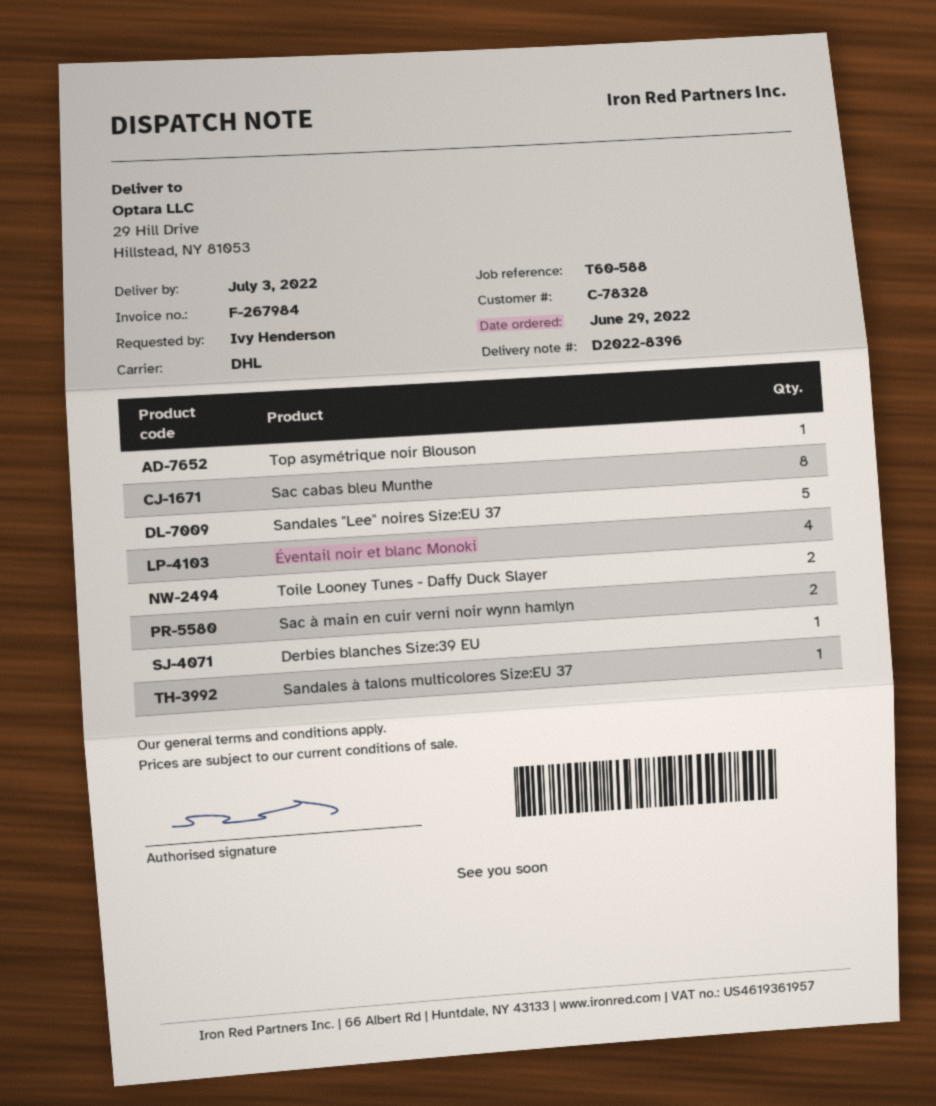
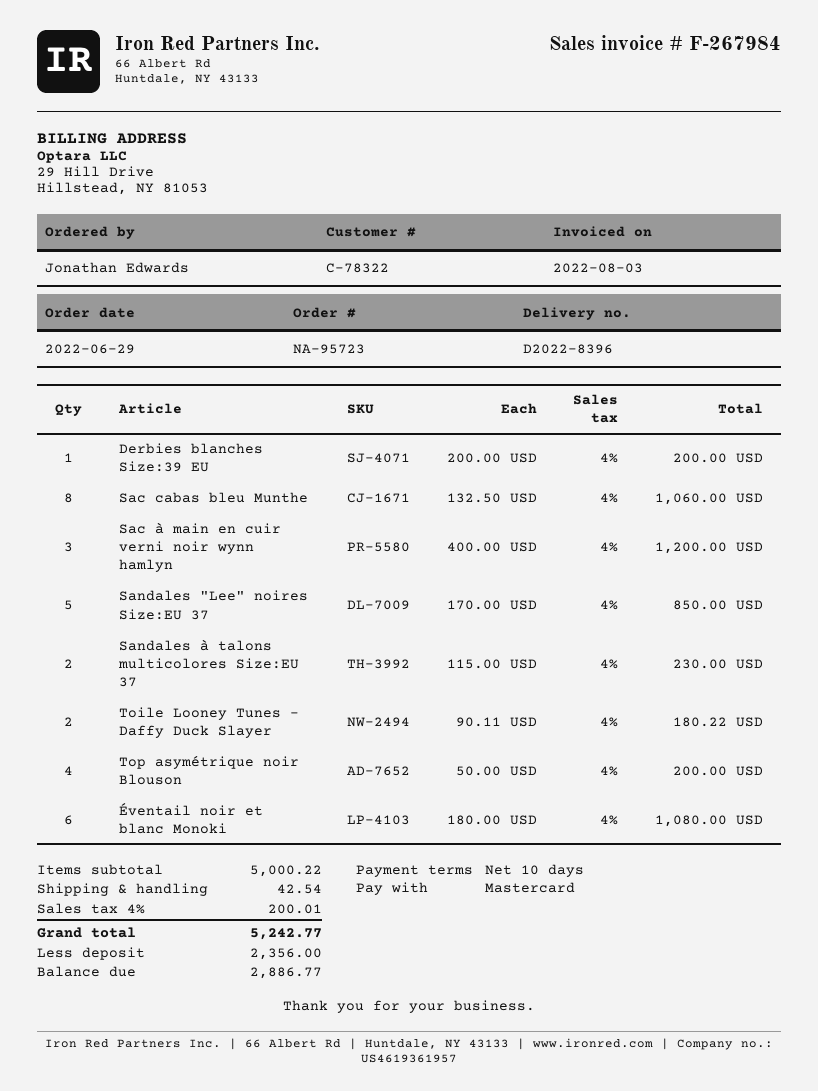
customer number: C-78328 -> C-78322
ordered by: Ivy Henderson -> Jonathan Edwards
Top asymétrique noir Blouson: 1 -> 4
Éventail noir et blanc Monoki: 4 -> 6
Sac à main en cuir verni noir wynn hamlyn: 2 -> 3
Sandales à talons multicolores Size:EU 37: 1 -> 2

